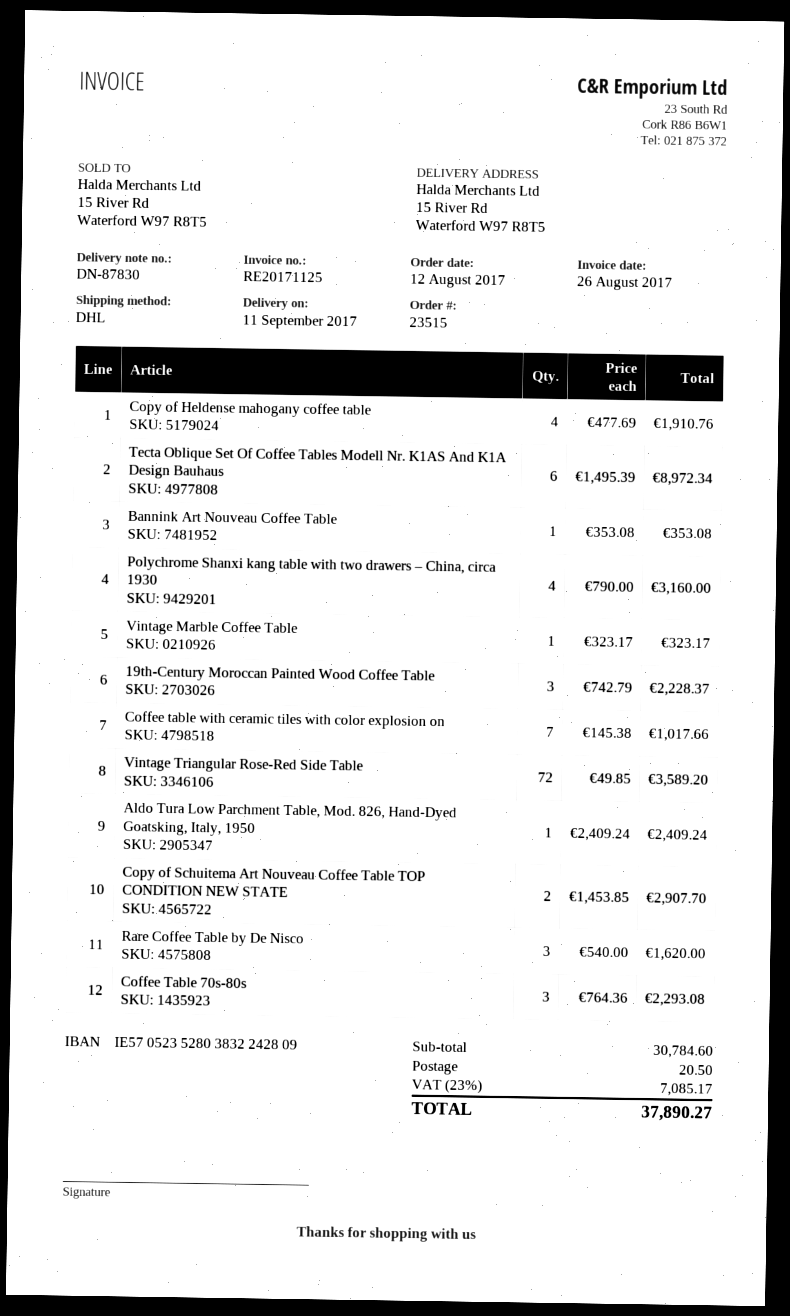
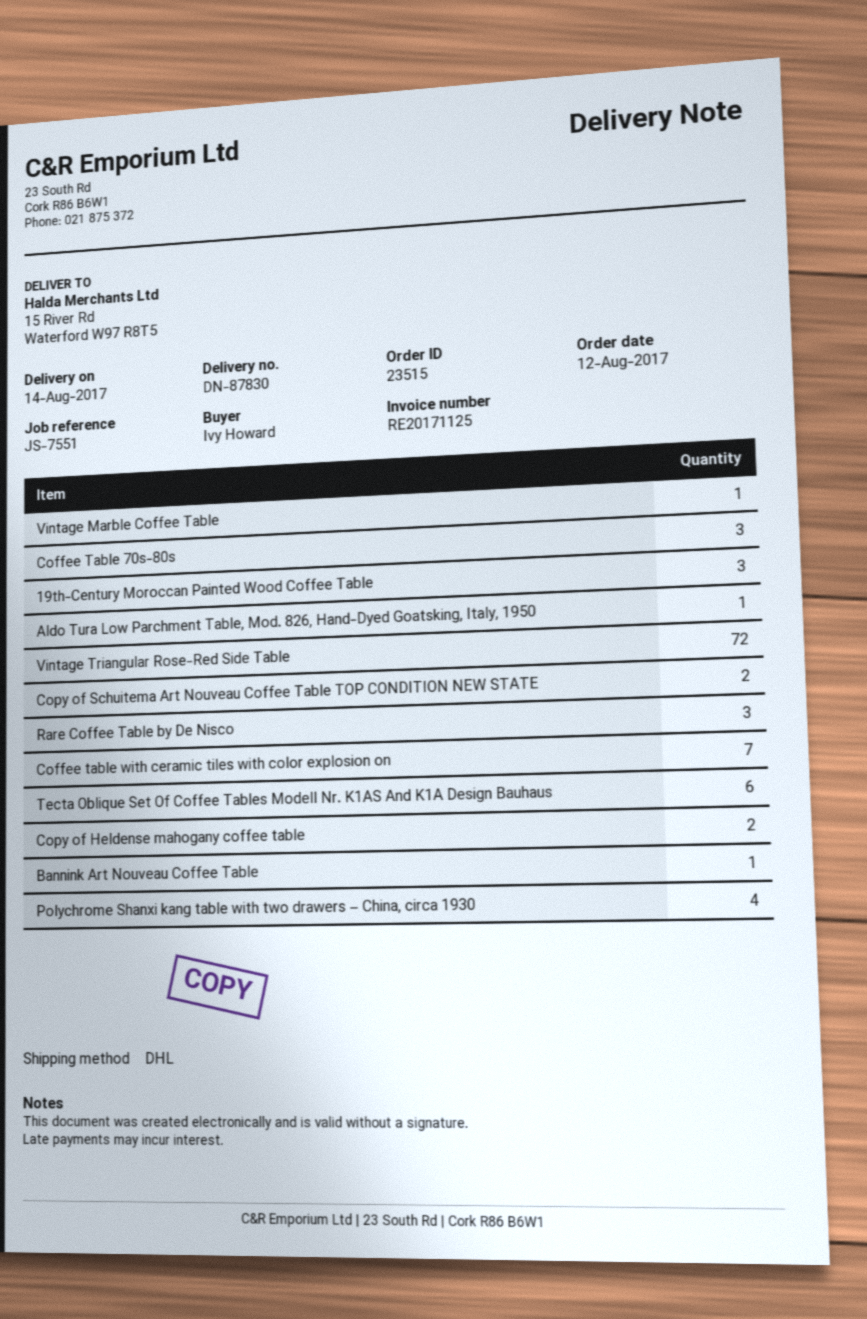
delivery date: 2017-09-11 -> 2017-08-14
Copy of Heldense mahogany coffee table: 4 -> 2

